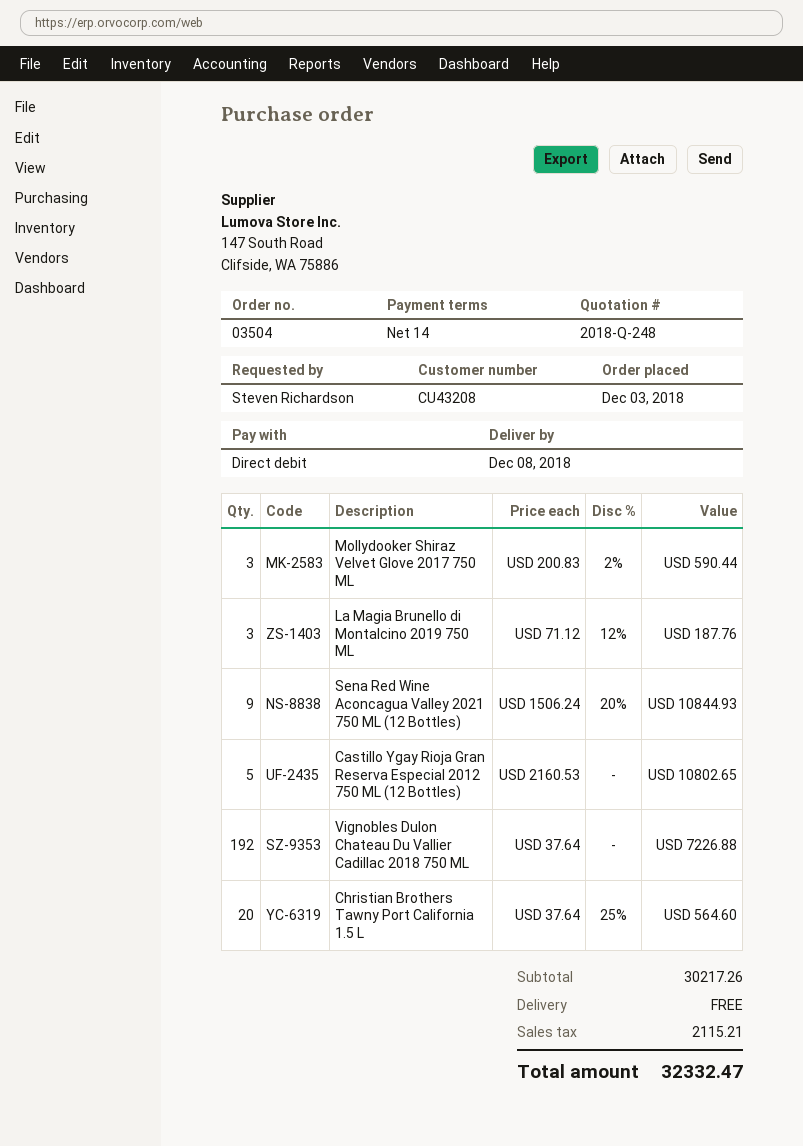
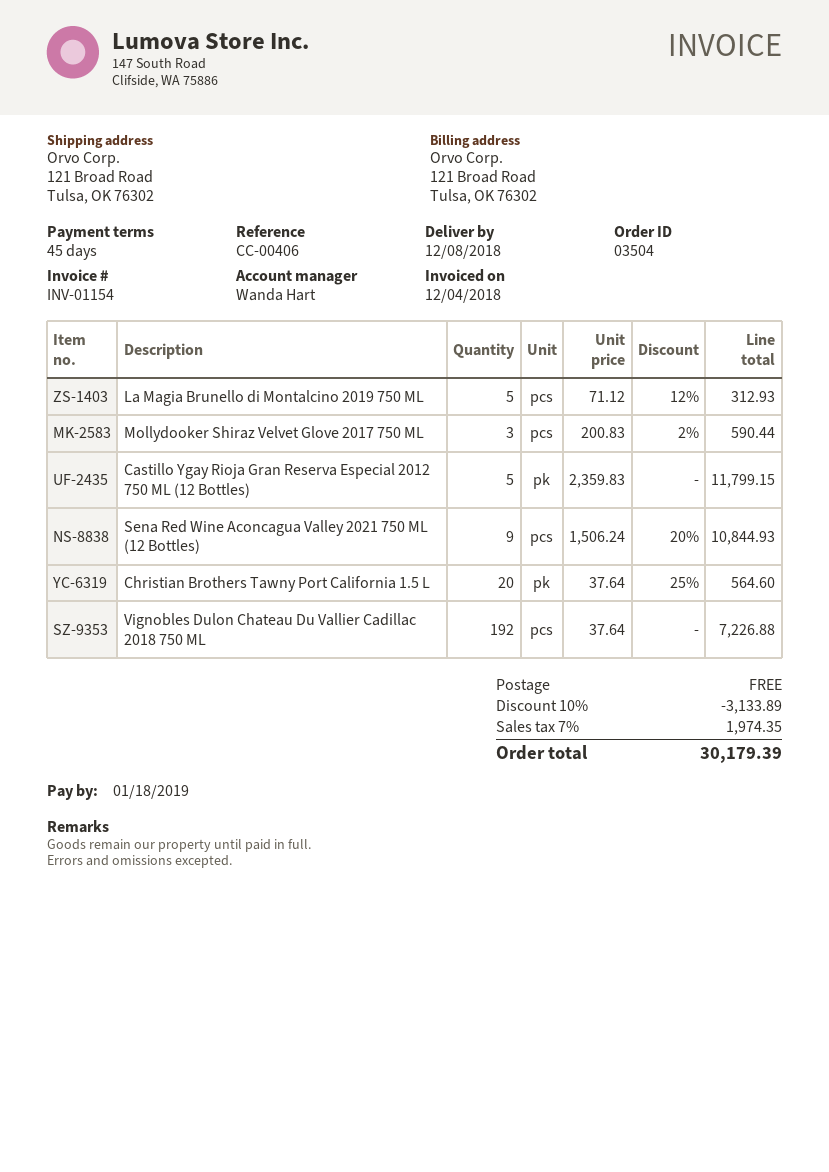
payment terms: 14 days -> 45 days
La Magia Brunello di Montalcino 2019 750 ML: 3 x 71.12 - 12% = 187.76 -> 5 x 71.12 - 12% = 312.93
Castillo Ygay Rioja Gran Reserva Especial 2012 750 ML (12 Bottles): 5 x 2160.53 = 10802.65 -> 5 x 2359.83 = 11799.15
discount: none -> 10% = 3133.89
tax: 2115.21 -> 1974.35
total: 32332.47 -> 30179.39

